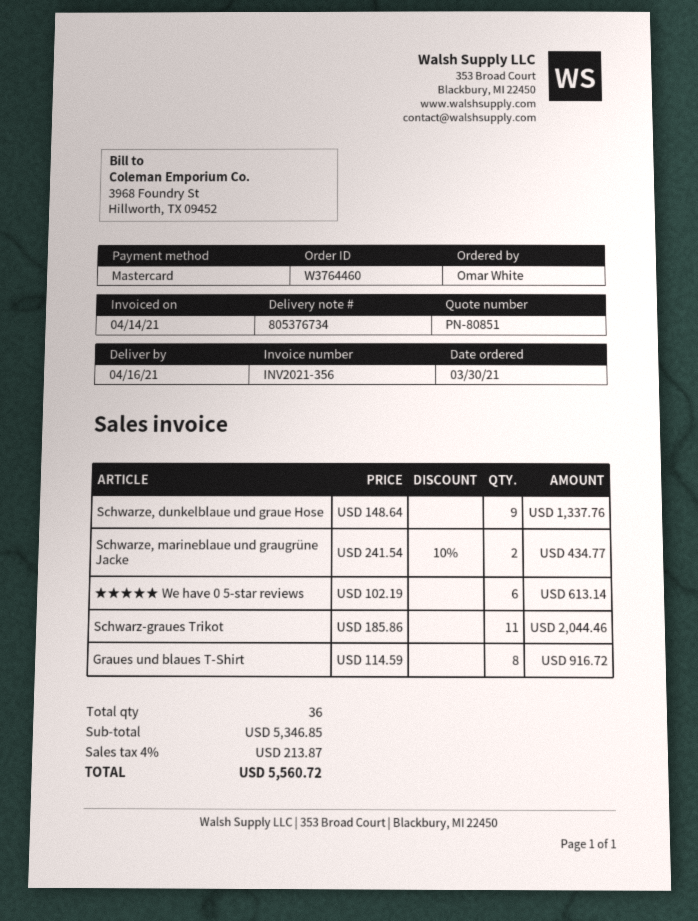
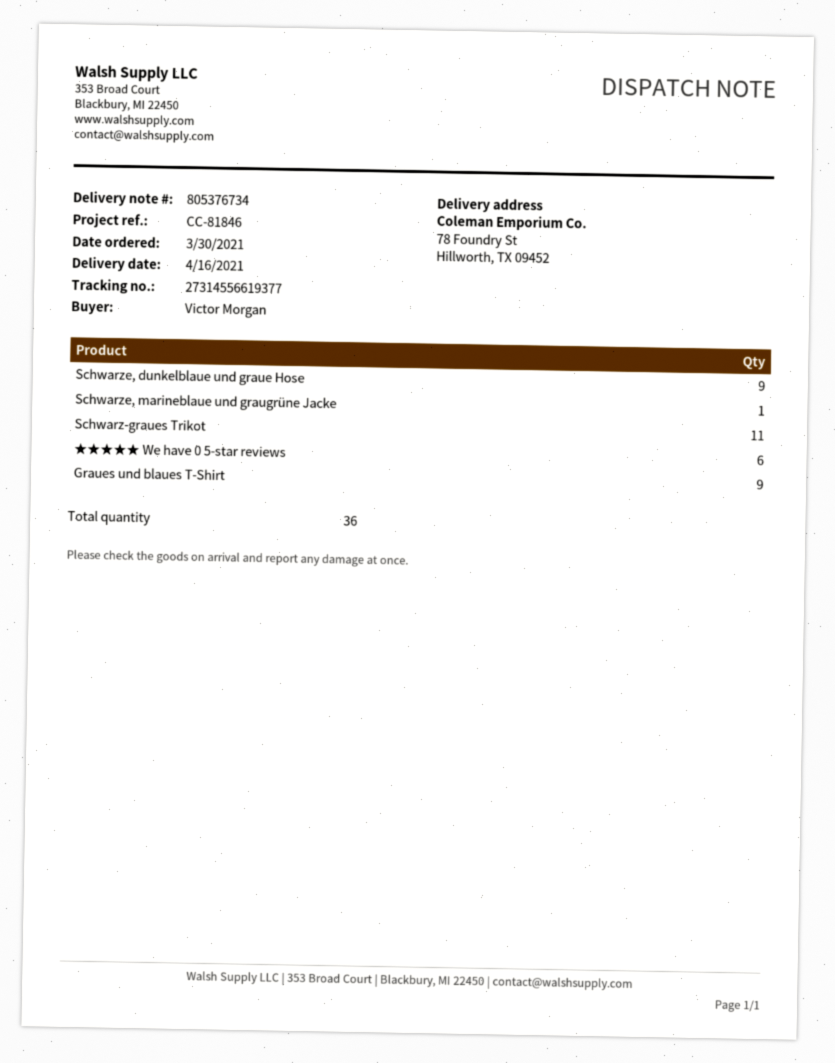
ordered by: Omar White -> Victor Morgan
Schwarze, marineblaue und graugrüne Jacke: 2 -> 1
Graues und blaues T-Shirt: 8 -> 9

